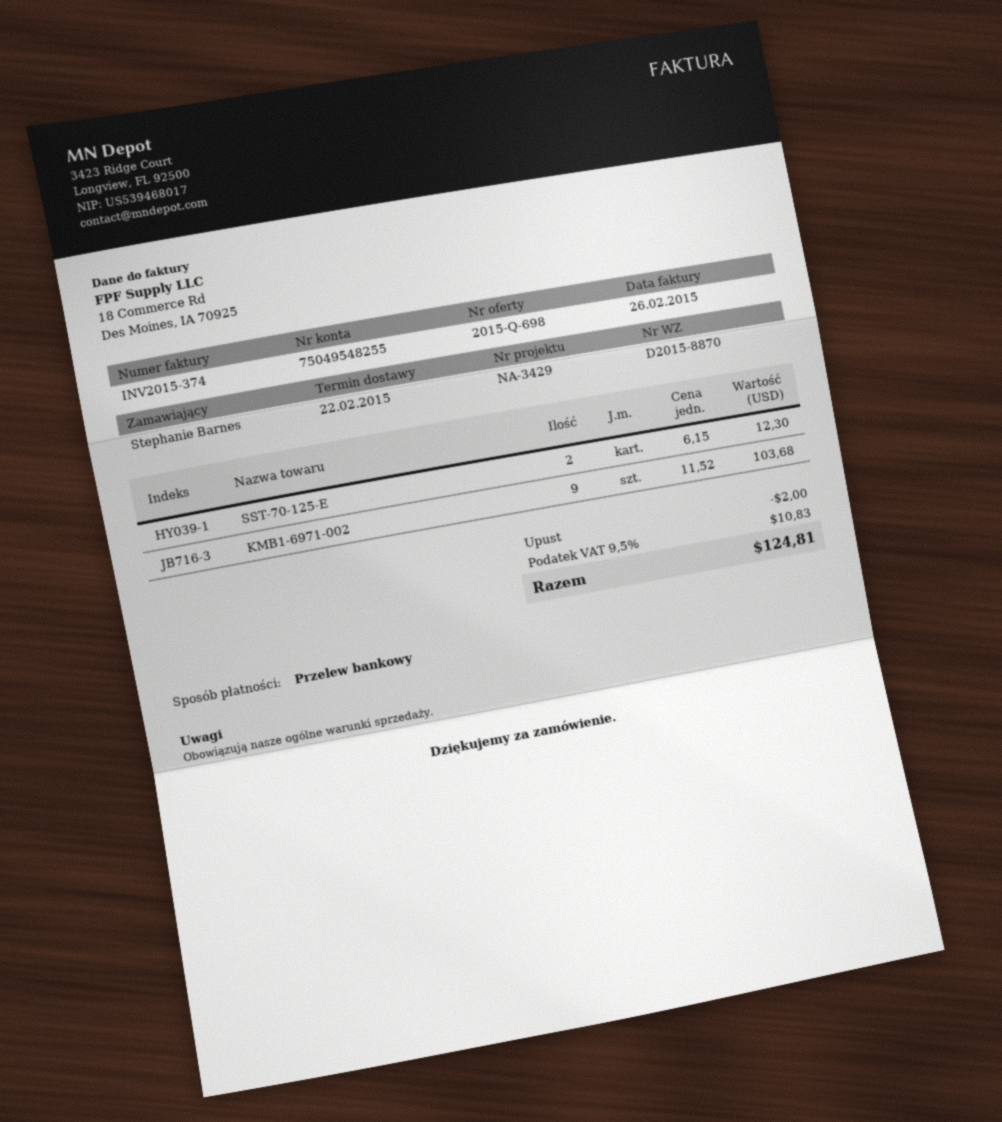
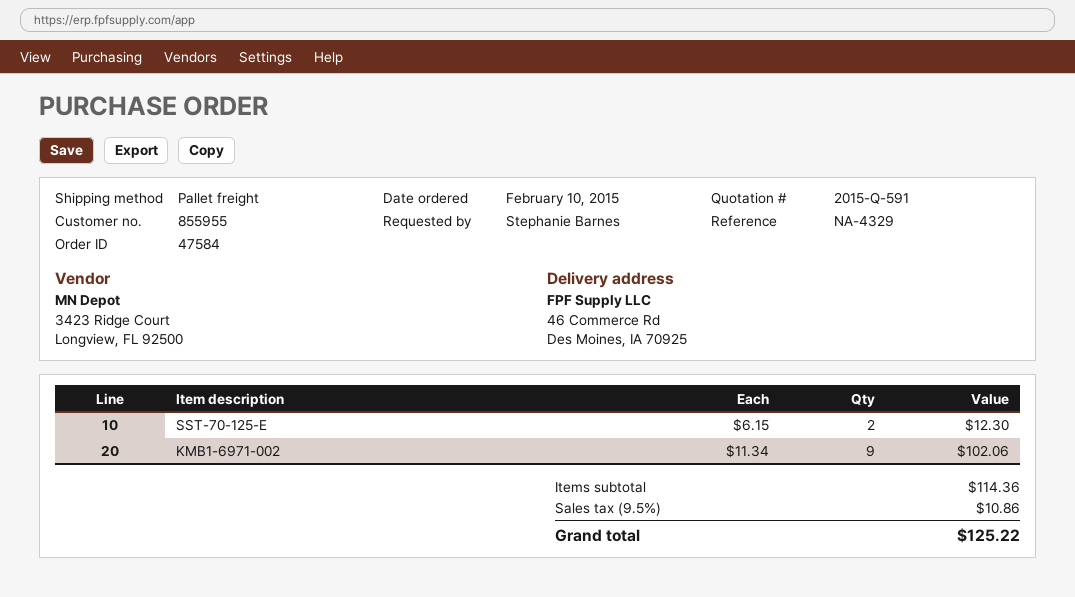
quote number: 2015-Q-698 -> 2015-Q-591
reference: NA-3429 -> NA-4329
KMB1-6971-002: 9 x 11.52 = 103.68 -> 9 x 11.34 = 102.06
discount: 2.00 -> none
tax: 9.5% = 10.83 -> 9.5% = 10.86
total: 124.81 -> 125.22

